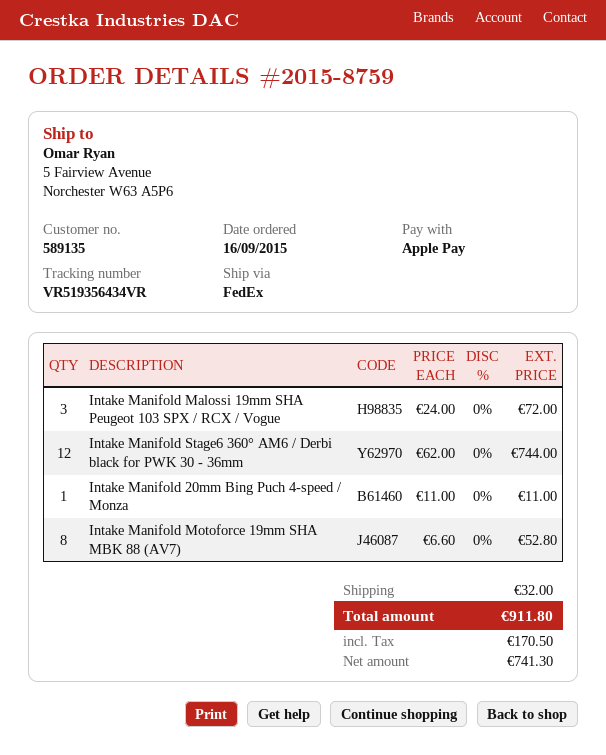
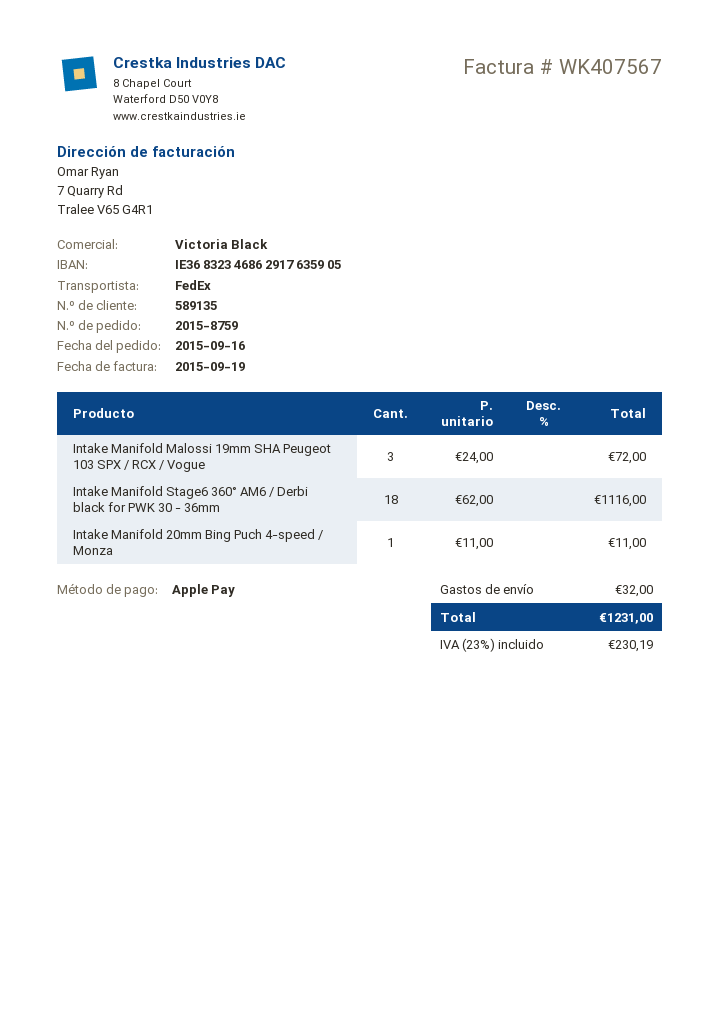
Intake Manifold Stage6 360° AM6 / Derbi black for PWK 30 - 36mm: 12 x 62.00 = 744.00 -> 18 x 62.00 = 1116.00
Intake Manifold Motoforce 19mm SHA MBK 88 (AV7): 8 x 6.60 = 52.80 -> none
tax: 170.50 -> 230.19
total: 911.80 -> 1231.00

